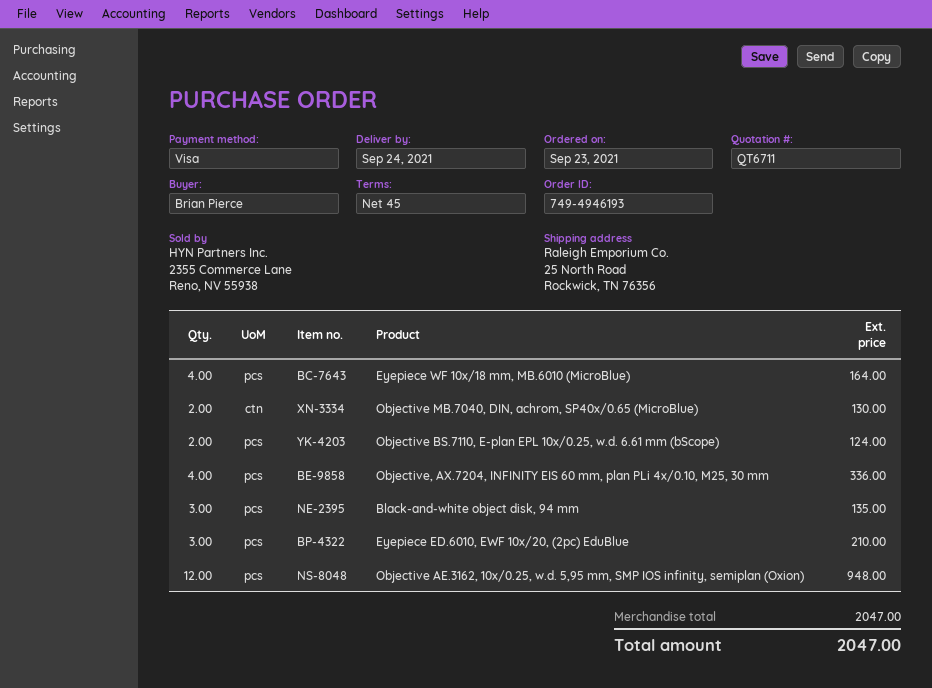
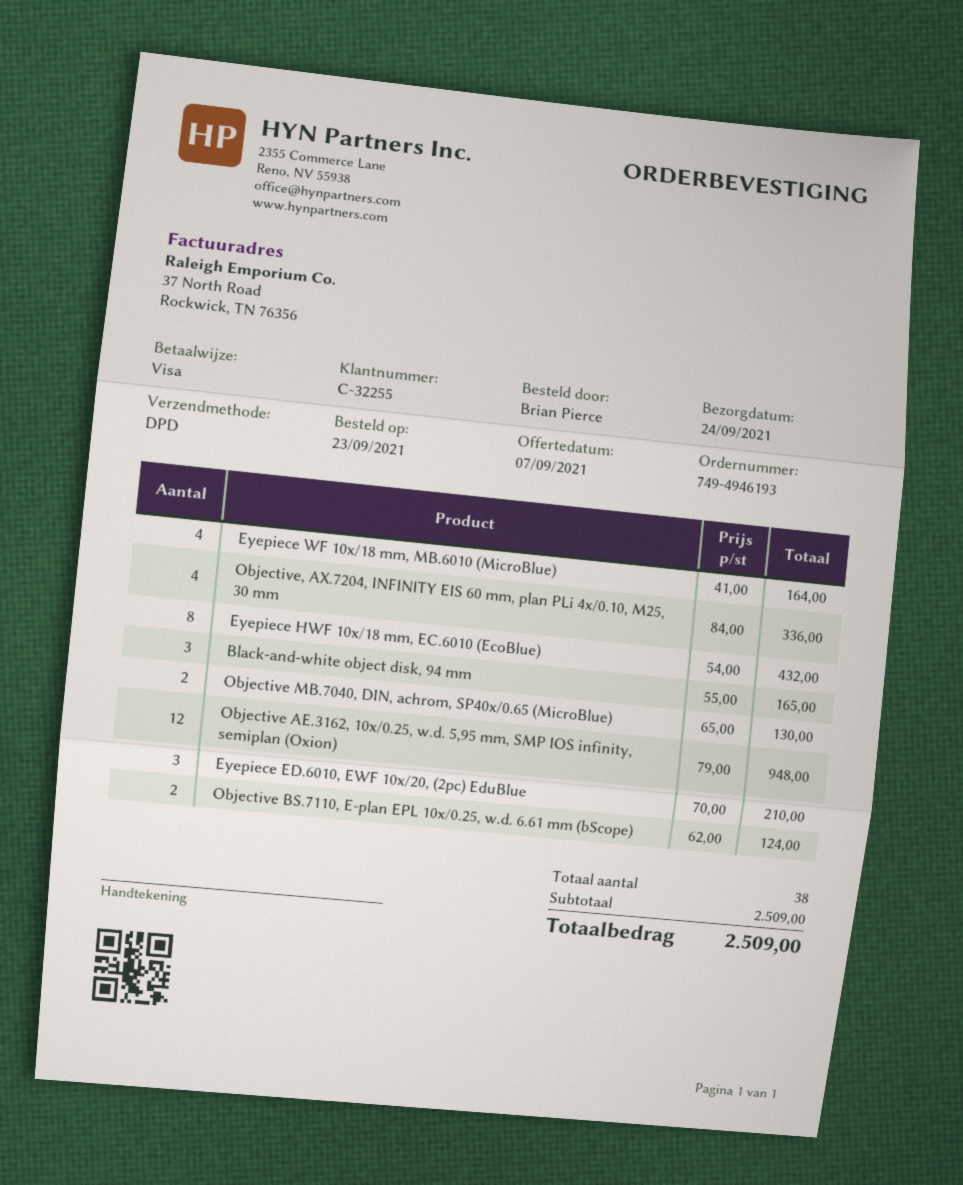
Black-and-white object disk, 94 mm: 3 for 135.00 -> 3 for 165.00
Eyepiece HWF 10x/18 mm, EC.6010 (EcoBlue): none -> 8 for 432.00
subtotal: 2047.00 -> 2509.00
total: 2047.00 -> 2509.00

